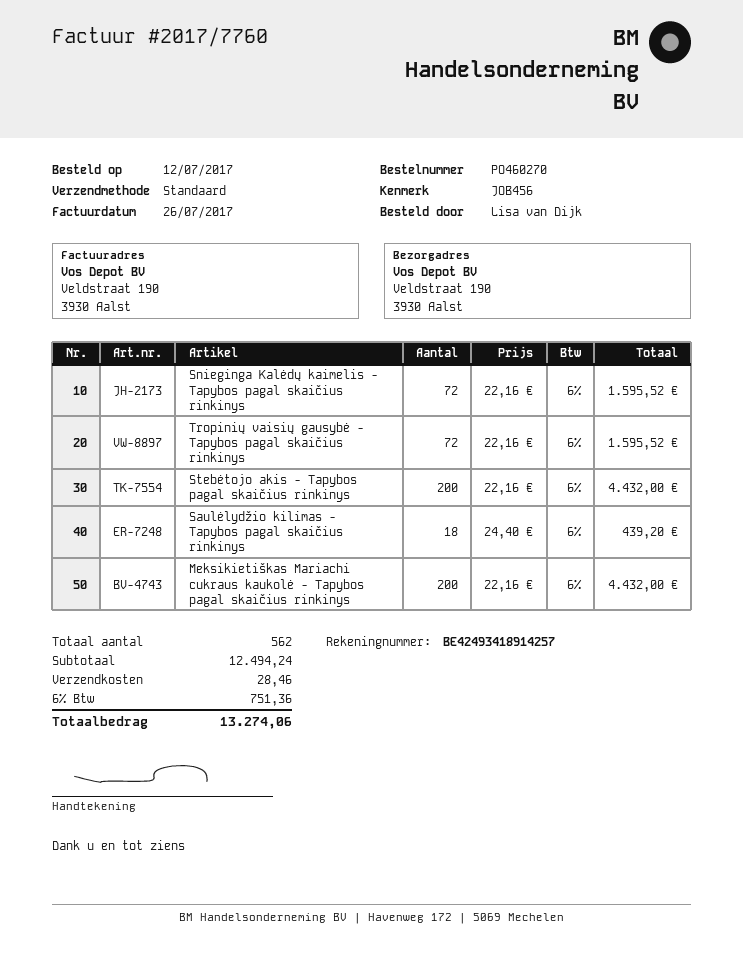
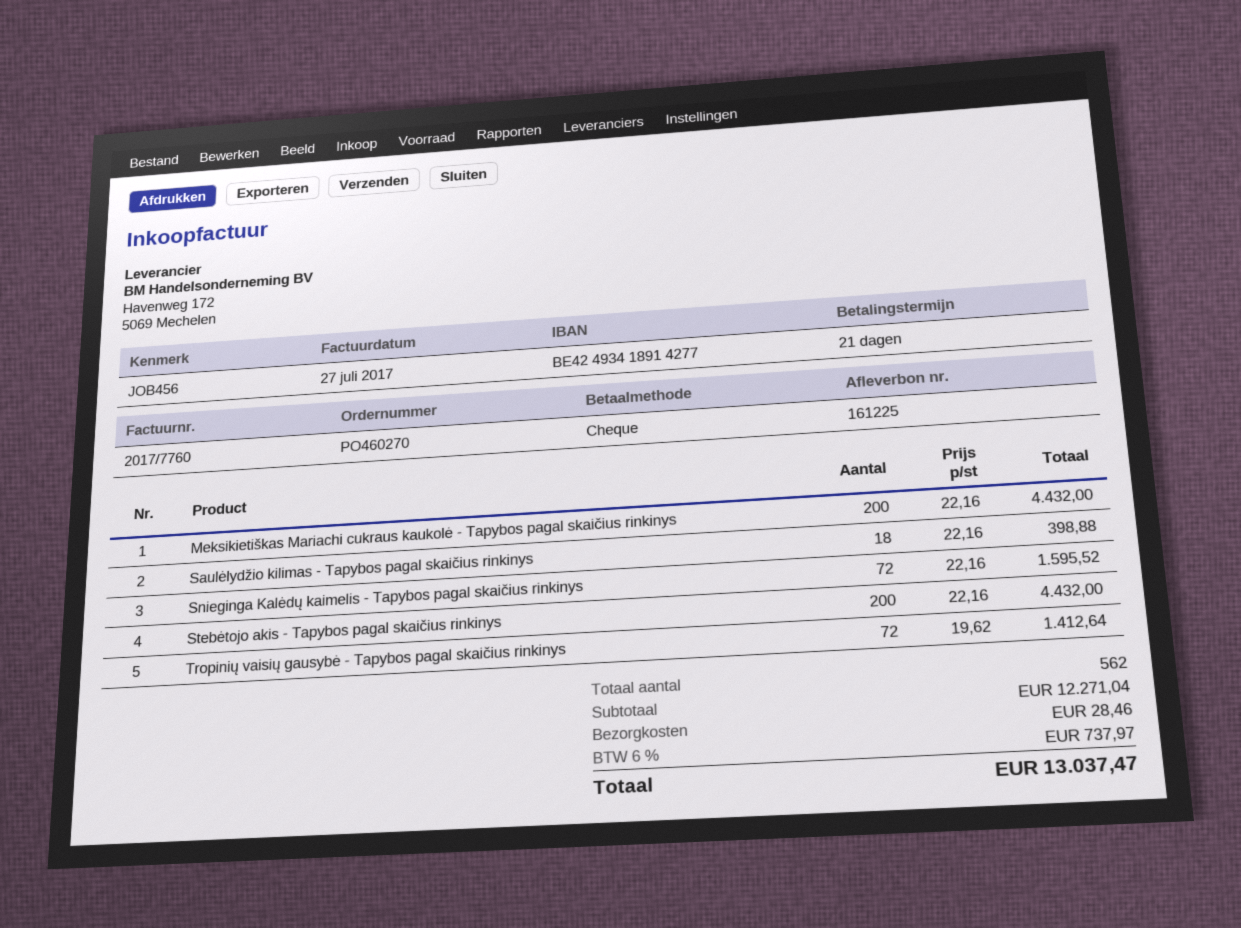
invoice date: 2017-07-26 -> 2017-07-27
bank account: BE42493418914257 -> BE42493418914277
Tropinių vaisių gausybė - Tapybos pagal skaičius rinkinys: 72 x 22.16 = 1595.52 -> 72 x 19.62 = 1412.64
Saulėlydžio kilimas - Tapybos pagal skaičius rinkinys: 18 x 24.40 = 439.20 -> 18 x 22.16 = 398.88
subtotal: 12494.24 -> 12271.04
tax: 6% = 751.36 -> 6% = 737.97
total: 13274.06 -> 13037.47

